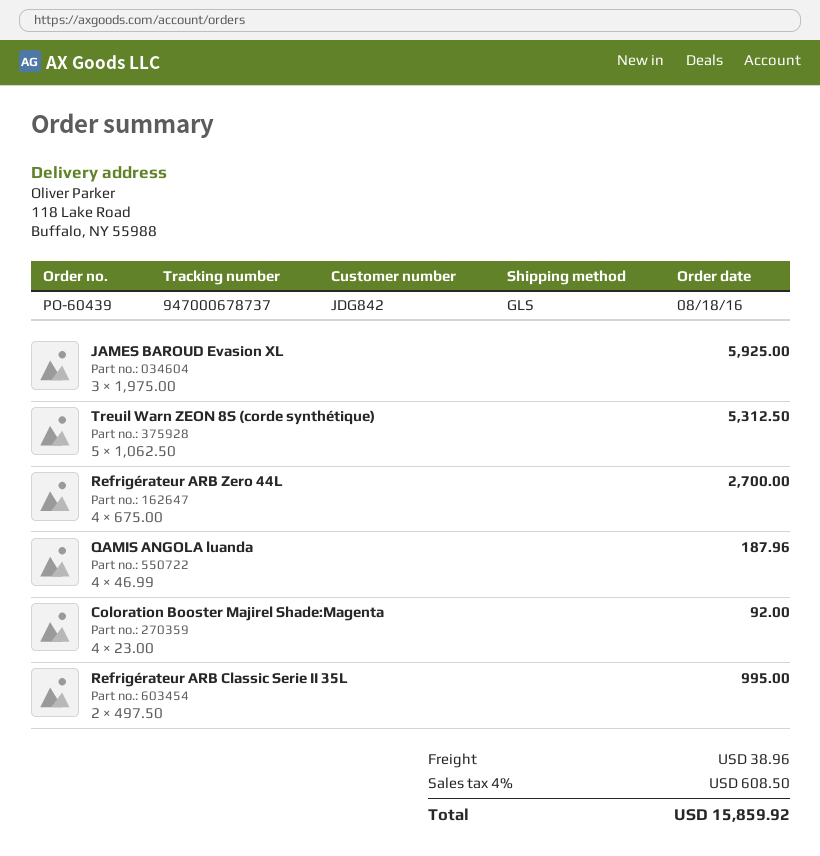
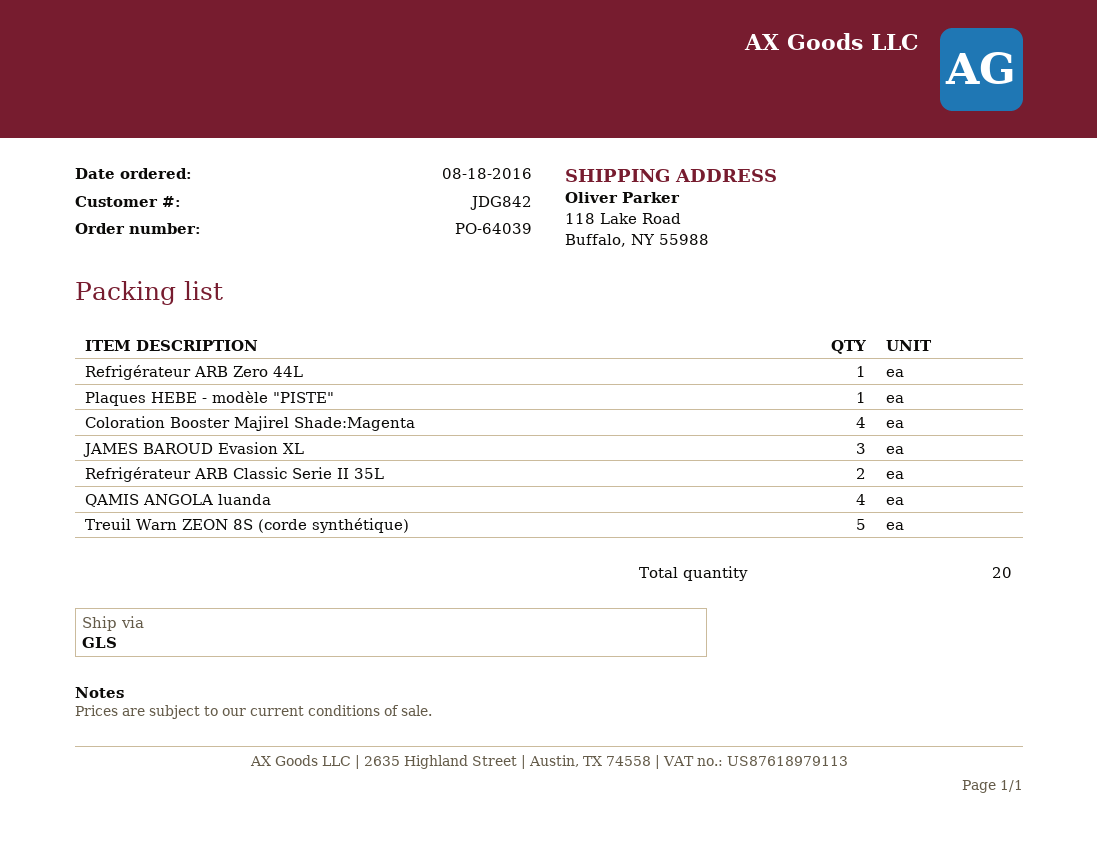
order number: PO-60439 -> PO-64039
Refrigérateur ARB Zero 44L: 4 -> 1
Plaques HEBE - modèle "PISTE": none -> 1

